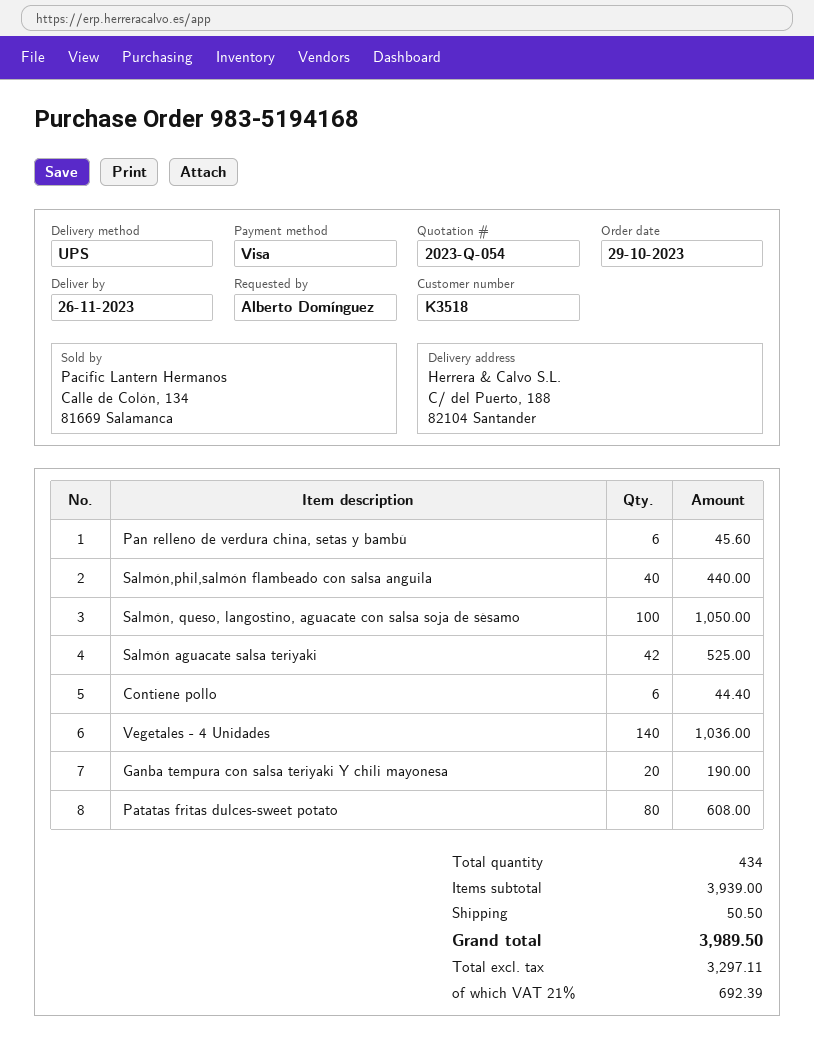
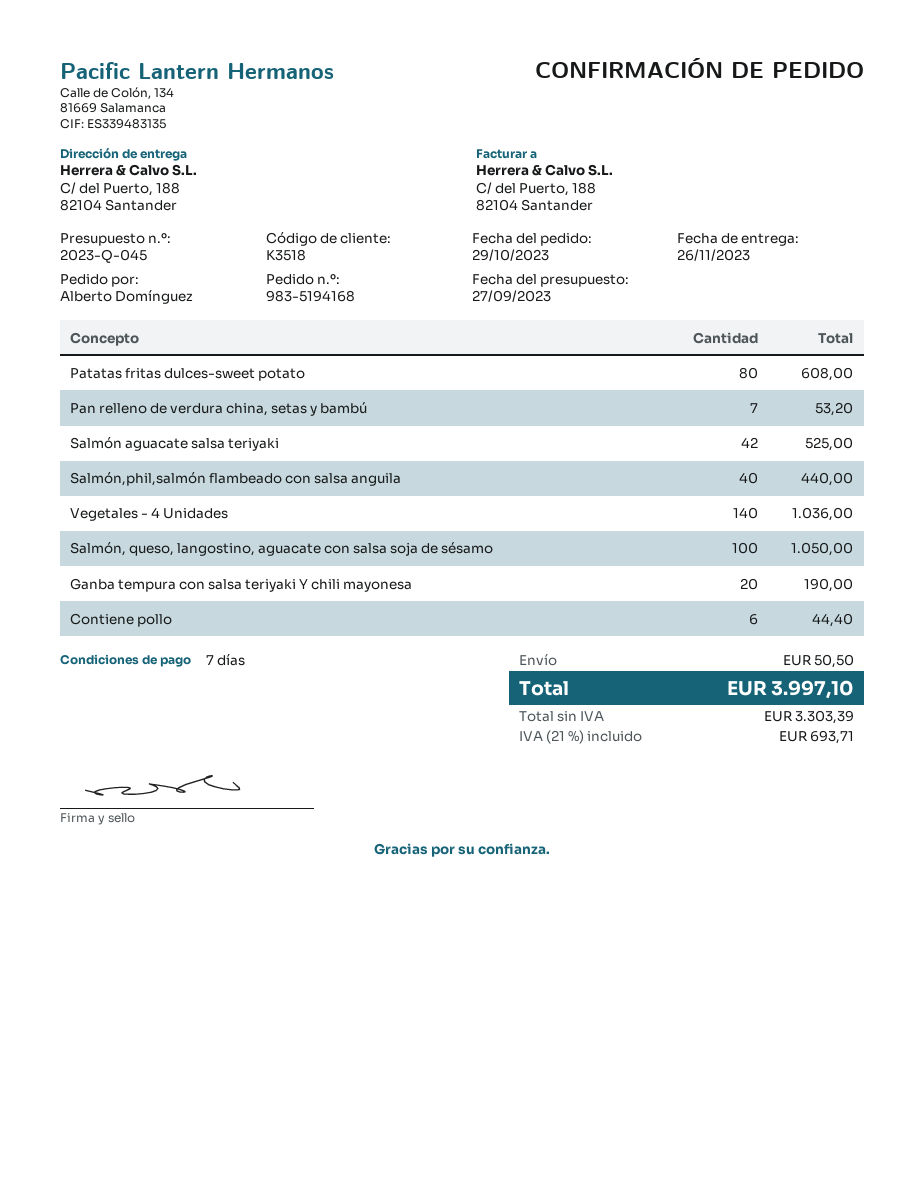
quote number: 2023-Q-054 -> 2023-Q-045
Pan relleno de verdura china, setas y bambú: 6 for 45.60 -> 7 for 53.20
net: 3297.11 -> 3303.39
tax: 21% = 692.39 -> 21% = 693.71
total: 3989.50 -> 3997.10

